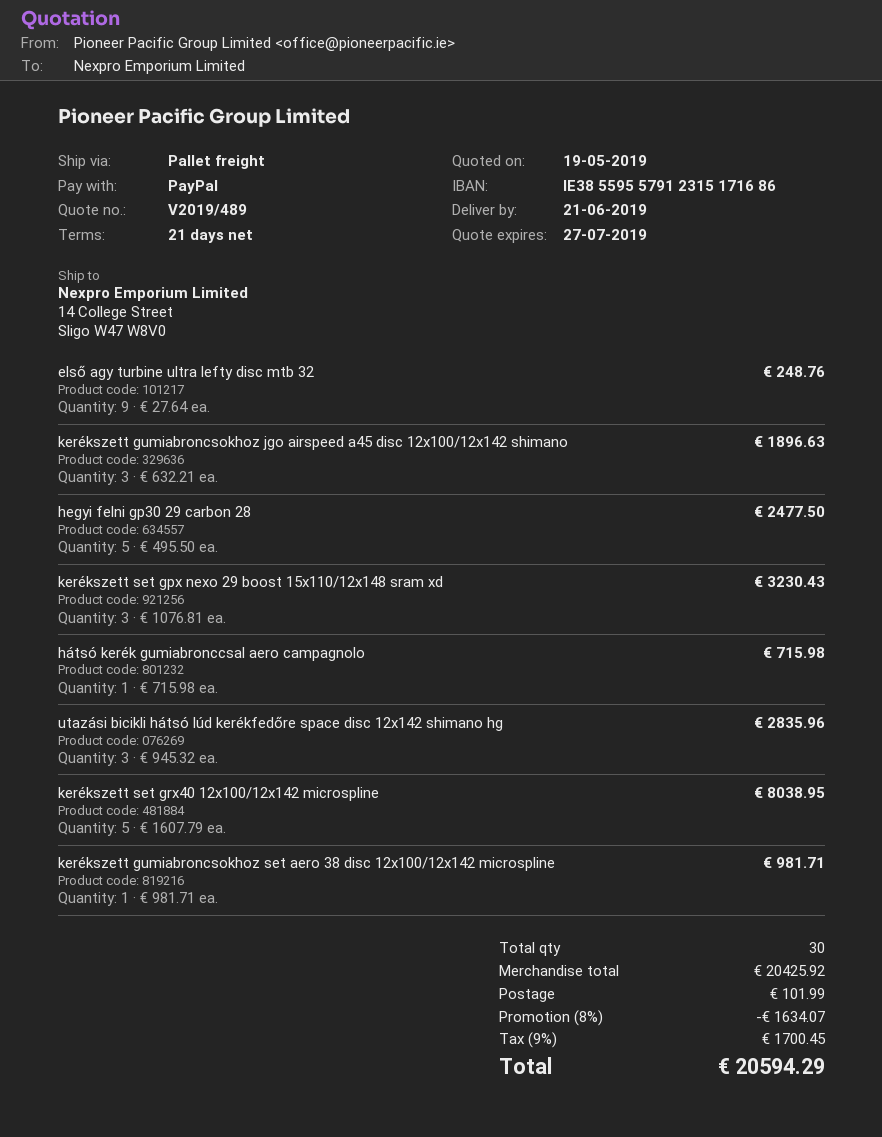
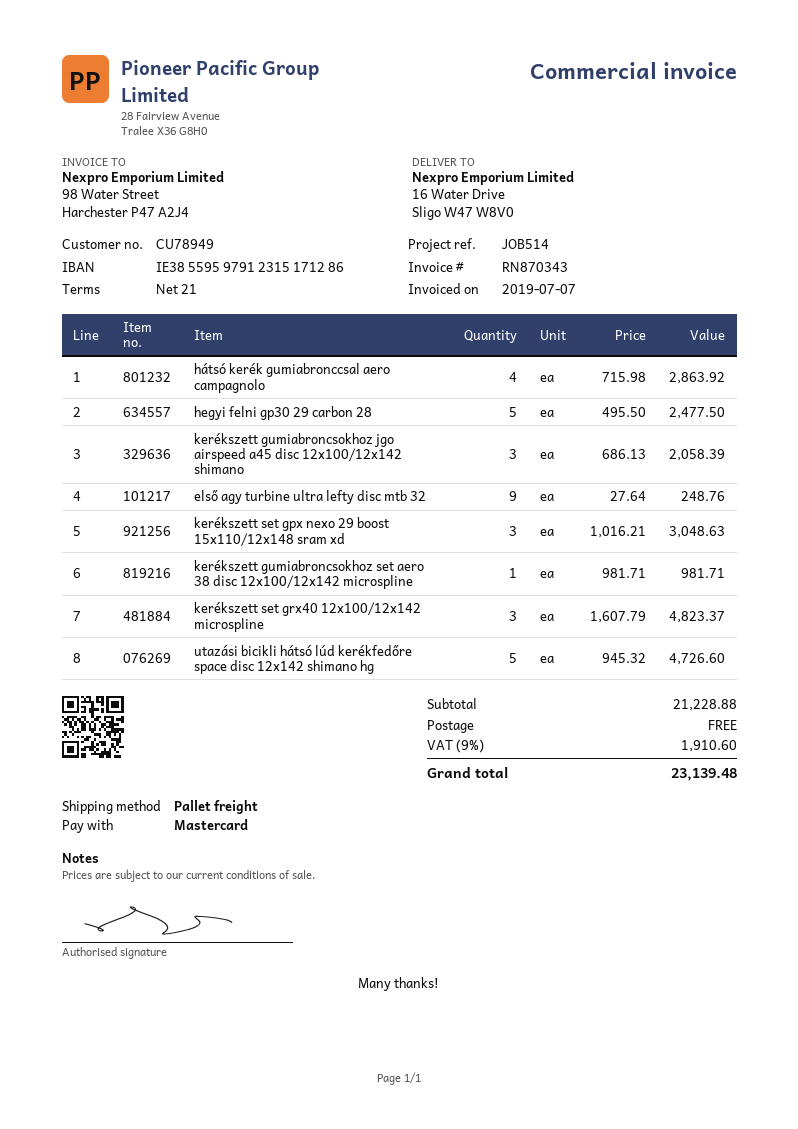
payment method: PayPal -> Mastercard
bank account: IE38559557912315171686 -> IE38559597912315171286
ship to: 14 College Street, Sligo W47 W8V0 -> 16 Water Drive, Sligo W47 W8V0
kerékszett gumiabroncsokhoz jgo airspeed a45 disc 12x100/12x142 shimano: 3 x 632.21 = 1896.63 -> 3 x 686.13 = 2058.39
kerékszett set gpx nexo 29 boost 15x110/12x148 sram xd: 3 x 1076.81 = 3230.43 -> 3 x 1016.21 = 3048.63
hátsó kerék gumiabronccsal aero campagnolo: 1 x 715.98 = 715.98 -> 4 x 715.98 = 2863.92
utazási bicikli hátsó lúd kerékfedőre space disc 12x142 shimano hg: 3 x 945.32 = 2835.96 -> 5 x 945.32 = 4726.60
kerékszett set grx40 12x100/12x142 microspline: 5 x 1607.79 = 8038.95 -> 3 x 1607.79 = 4823.37
subtotal: 20425.92 -> 21228.88
discount: 8% = 1634.07 -> none
shipping: 101.99 -> 0.00
tax: 9% = 1700.45 -> 9% = 1910.60
total: 20594.29 -> 23139.48

